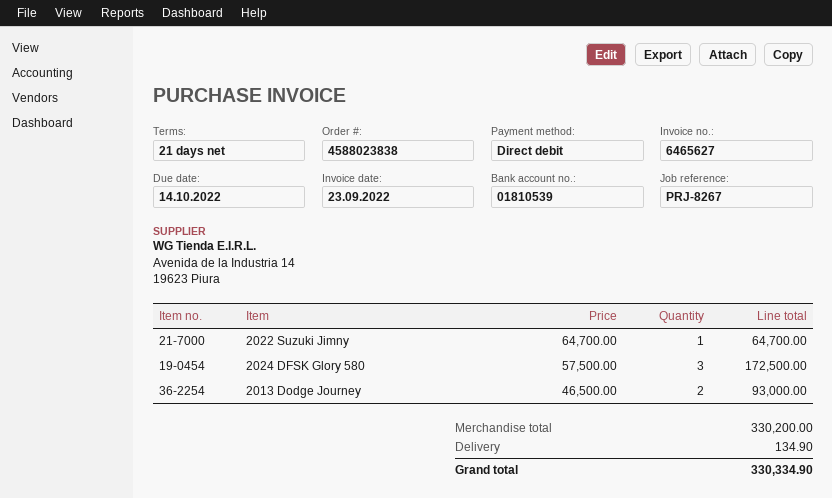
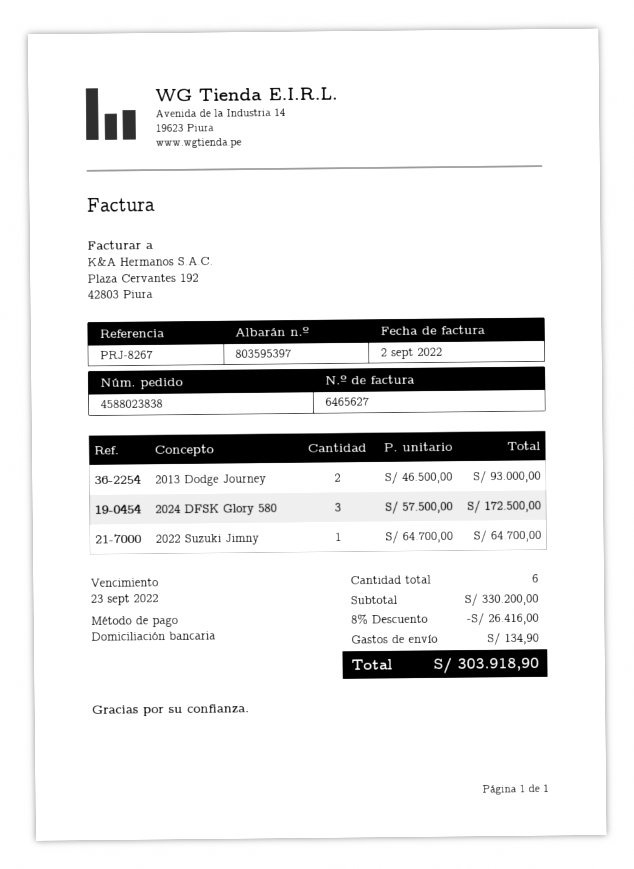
invoice date: 2022-09-23 -> 2022-09-02
due date: 2022-10-14 -> 2022-09-23
discount: none -> 8% = 26416.00
total: 330334.90 -> 303918.90

